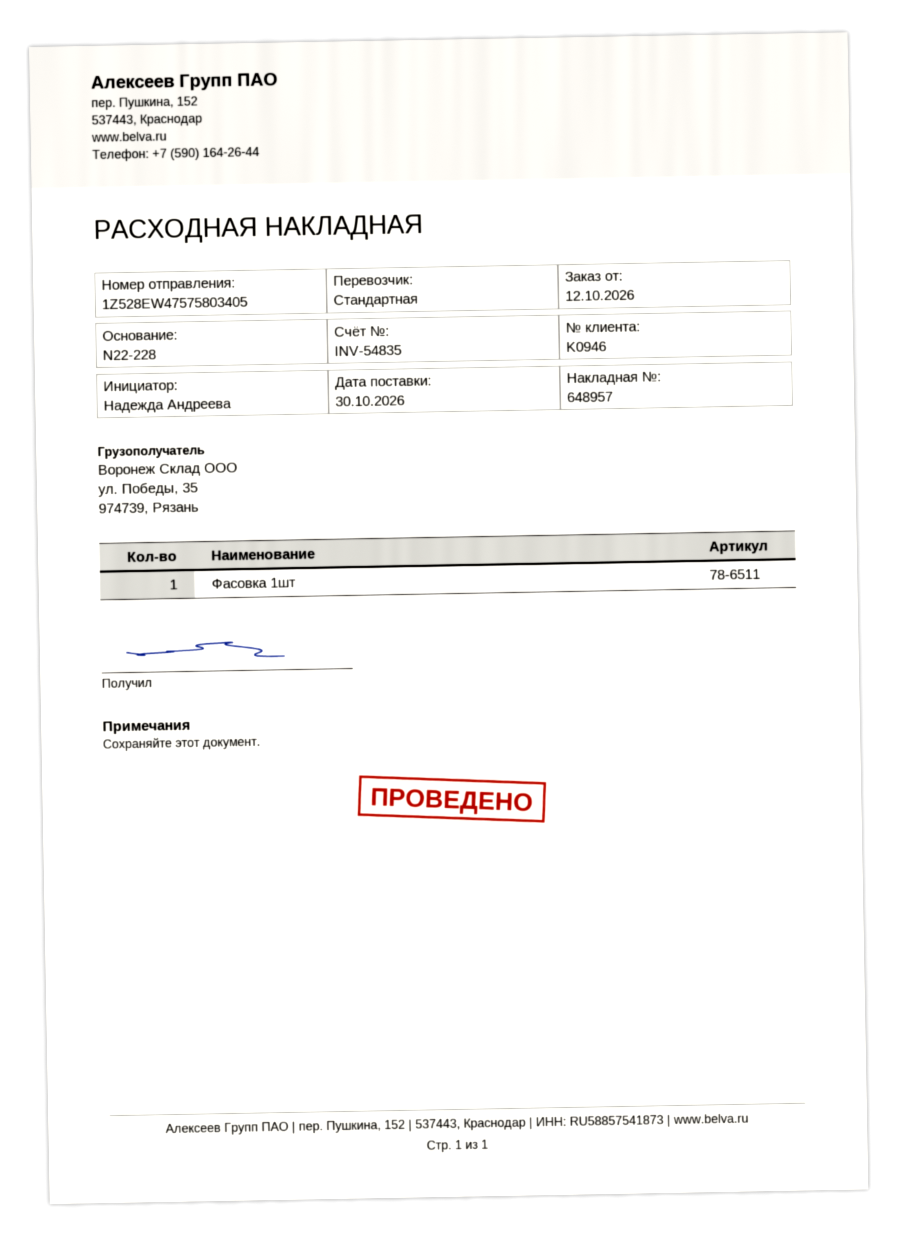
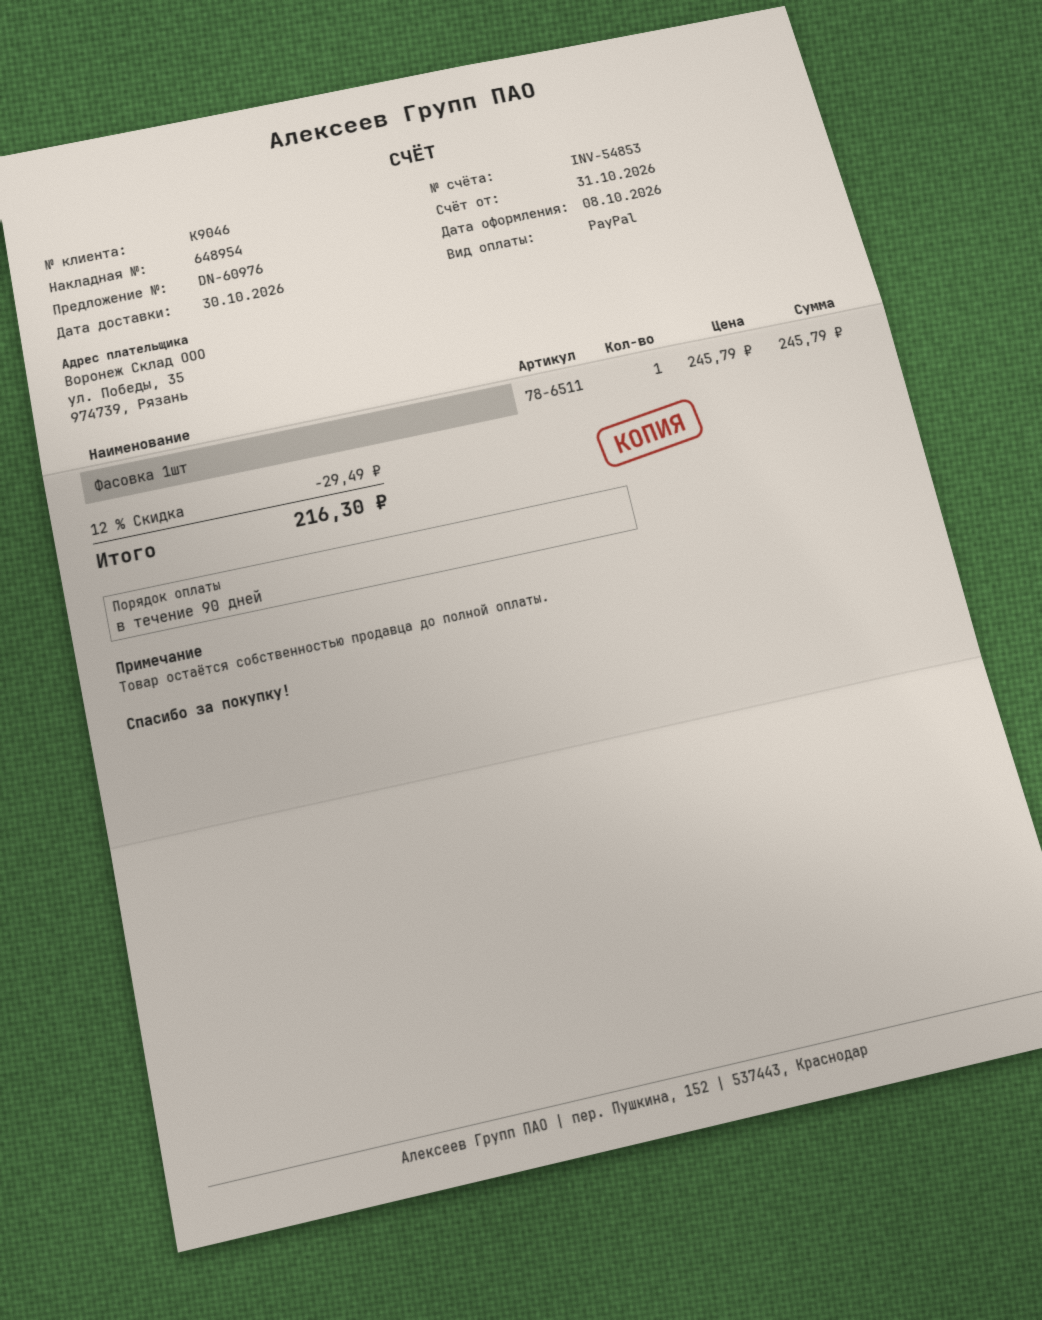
order date: 2026-10-12 -> 2026-10-08
delivery note number: 648957 -> 648954
invoice number: INV-54835 -> INV-54853
customer number: K0946 -> K9046

